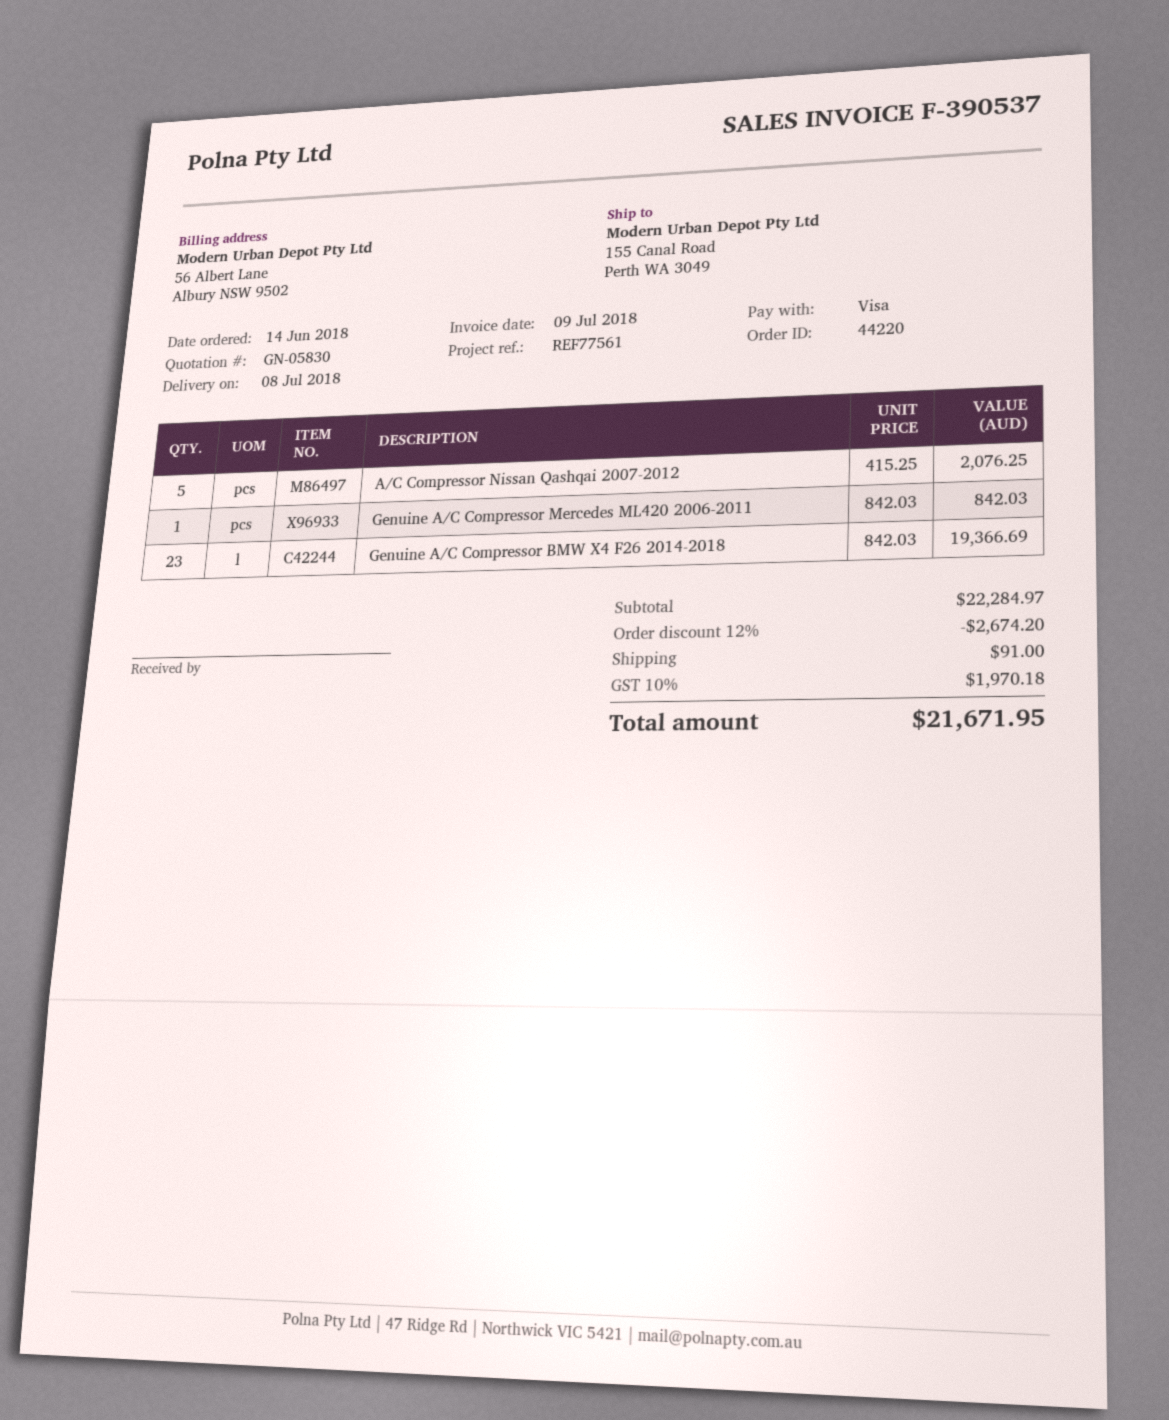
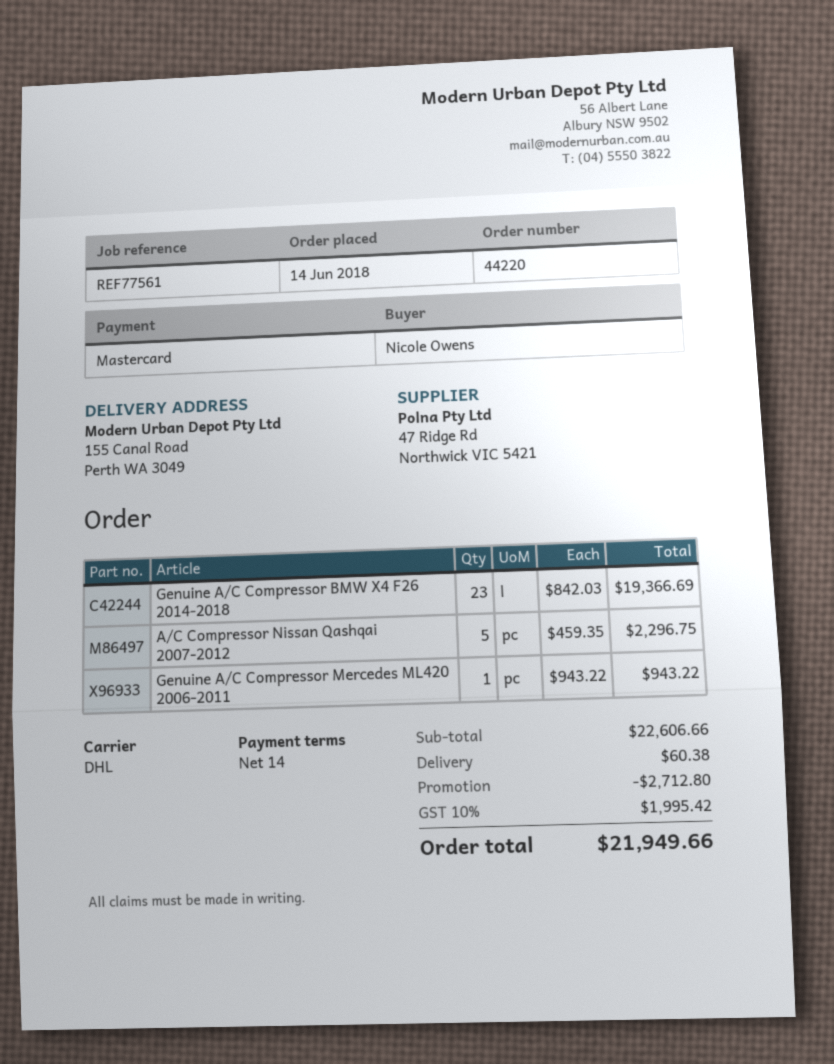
payment method: Visa -> Mastercard
A/C Compressor Nissan Qashqai 2007-2012: 5 x 415.25 = 2076.25 -> 5 x 459.35 = 2296.75
Genuine A/C Compressor Mercedes ML420 2006-2011: 1 x 842.03 = 842.03 -> 1 x 943.22 = 943.22
subtotal: 22284.97 -> 22606.66
discount: 2674.20 -> 2712.80
shipping: 91.00 -> 60.38
tax: 10% = 1970.18 -> 10% = 1995.42
total: 21671.95 -> 21949.66

